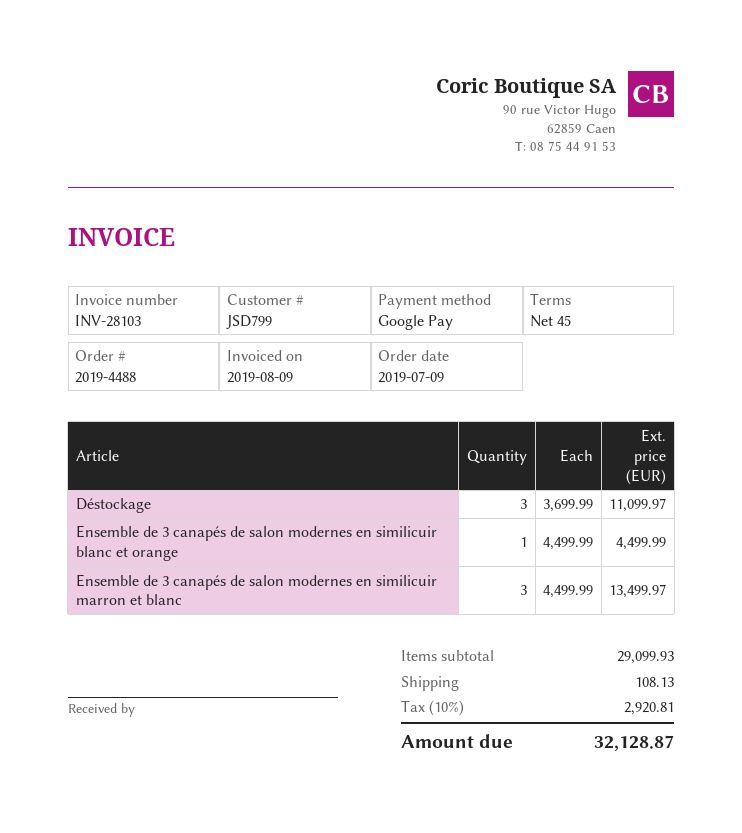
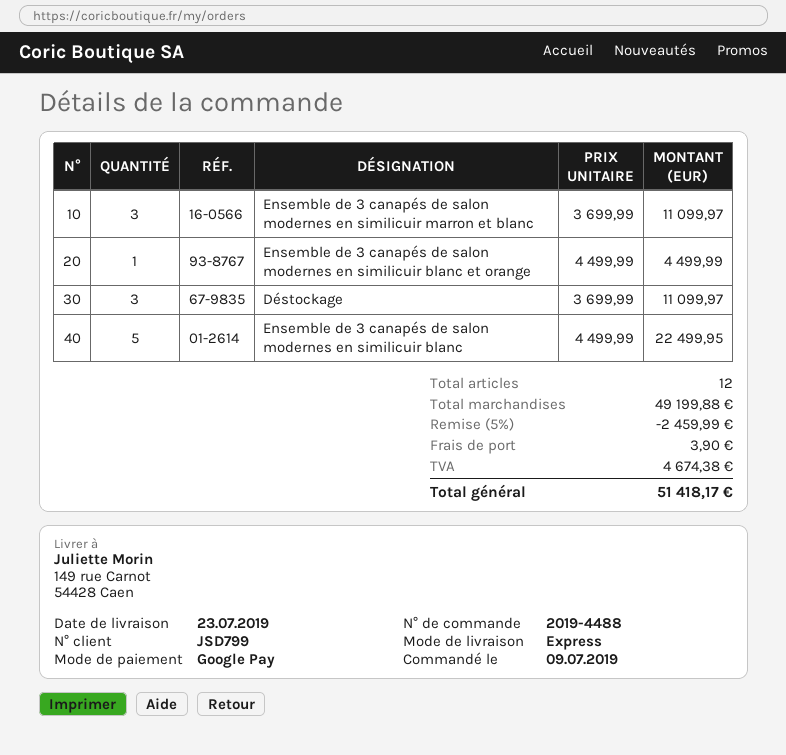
Ensemble de 3 canapés de salon modernes en similicuir marron et blanc: 3 x 4499.99 = 13499.97 -> 3 x 3699.99 = 11099.97
Ensemble de 3 canapés de salon modernes en similicuir blanc: none -> 5 x 4499.99 = 22499.95
subtotal: 29099.93 -> 49199.88
discount: none -> 5% = 2459.99
shipping: 108.13 -> 3.90
tax: 2920.81 -> 4674.38
total: 32128.87 -> 51418.17

